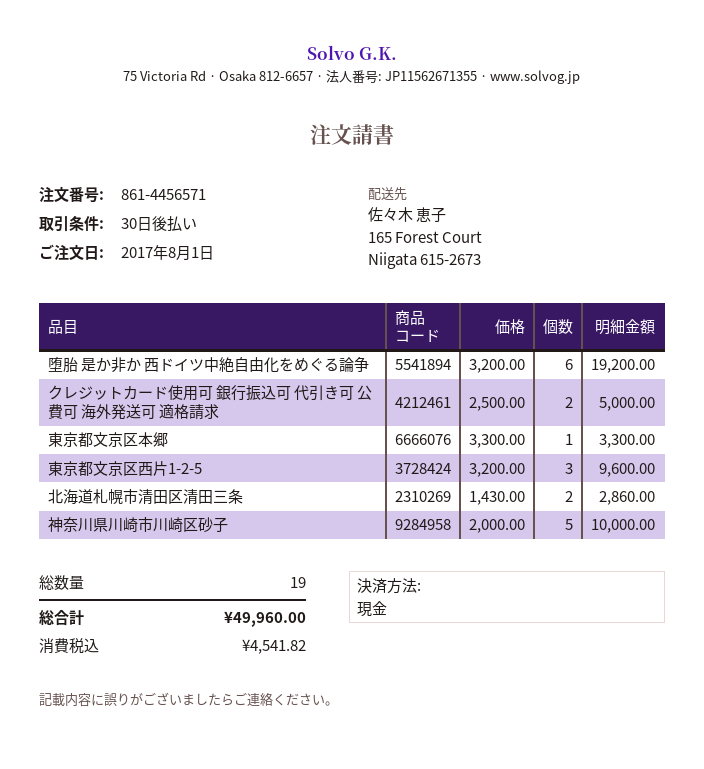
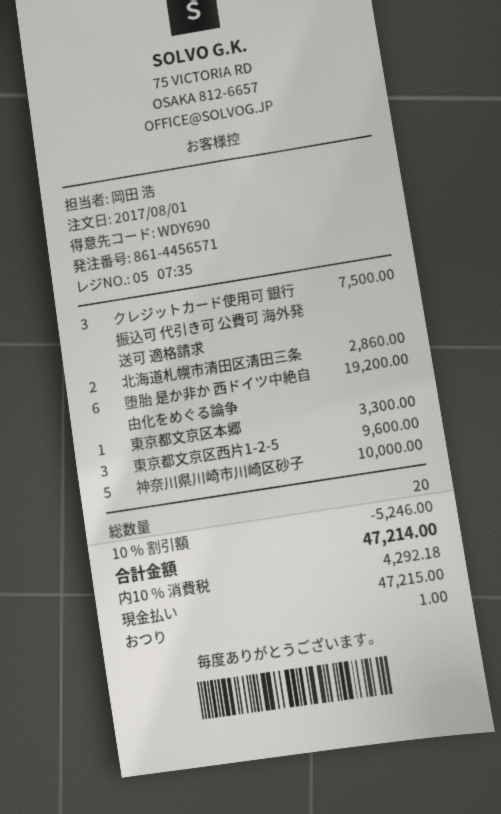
クレジットカード使用可 銀行振込可 代引き可 公費可 海外発送可 適格請求: 2 for 5000.00 -> 3 for 7500.00
total quantity: 19 -> 20
discount: none -> 10% = 5246.00
tax: 4541.82 -> 4292.18
total: 49960.00 -> 47214.00

